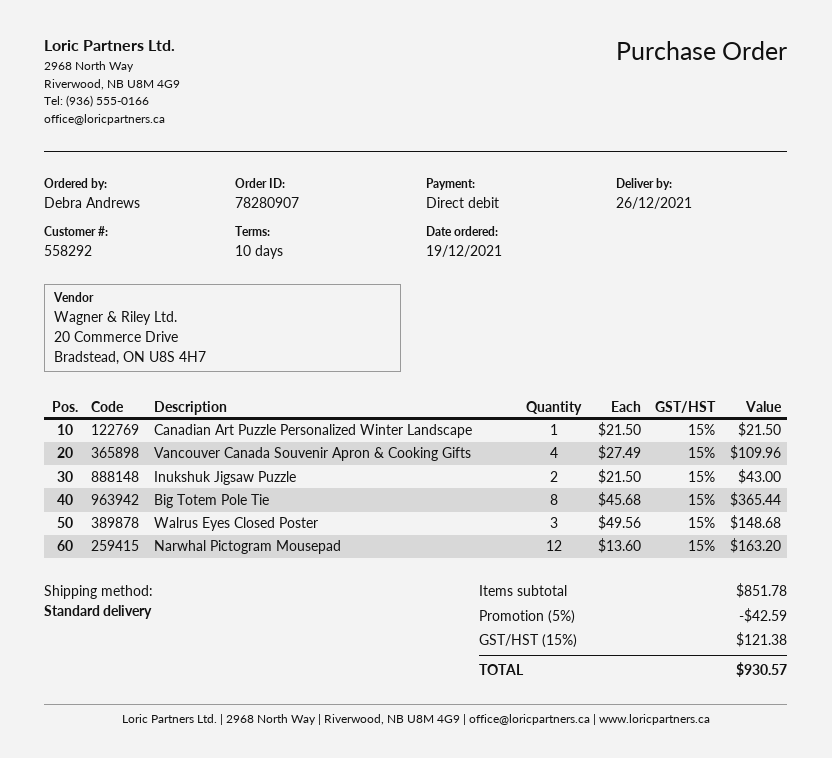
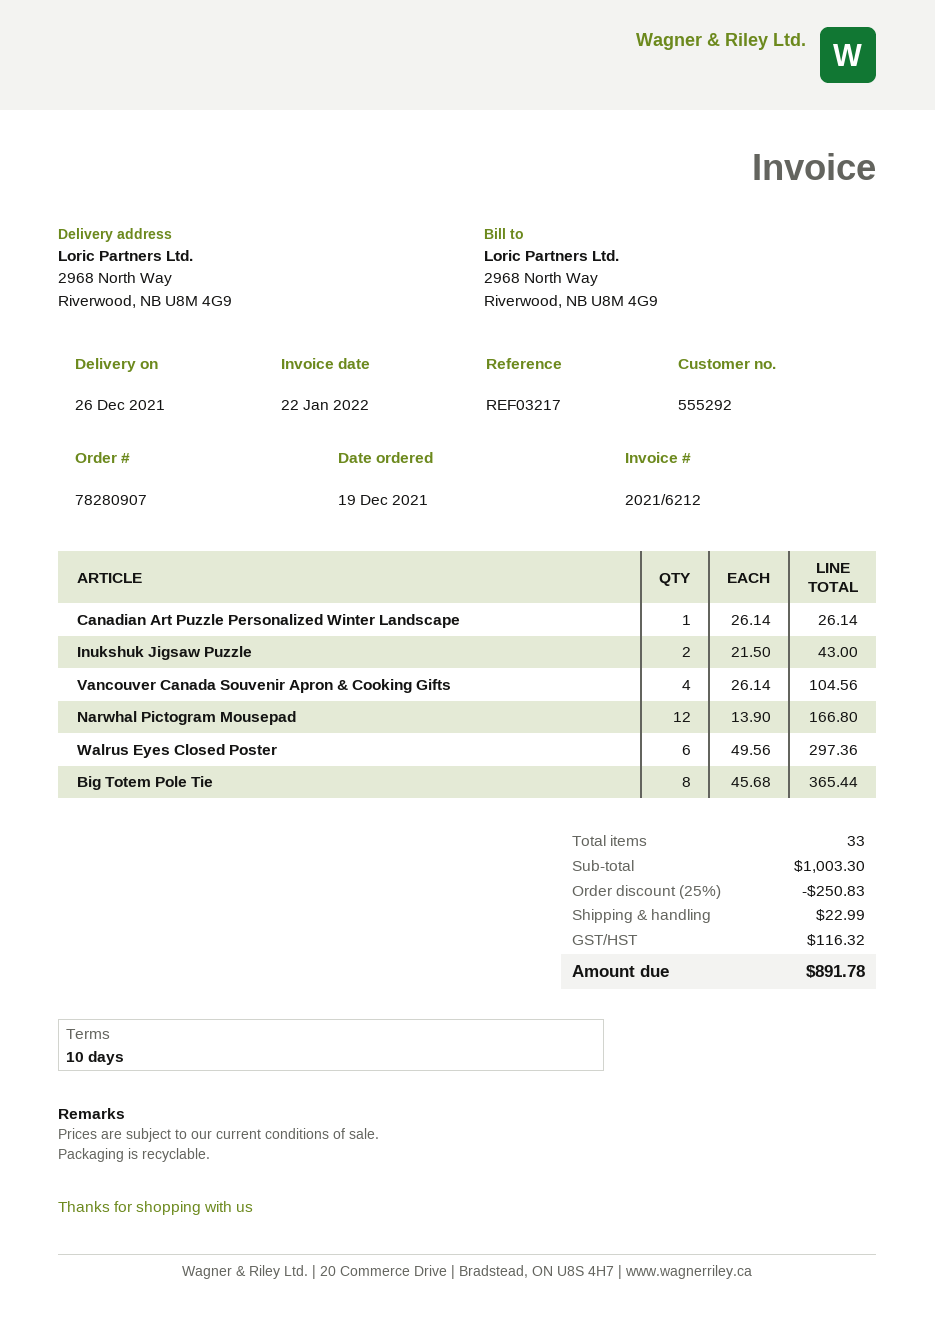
customer number: 558292 -> 555292
Canadian Art Puzzle Personalized Winter Landscape: 1 x 21.50 = 21.50 -> 1 x 26.14 = 26.14
Vancouver Canada Souvenir Apron & Cooking Gifts: 4 x 27.49 = 109.96 -> 4 x 26.14 = 104.56
Walrus Eyes Closed Poster: 3 x 49.56 = 148.68 -> 6 x 49.56 = 297.36
Narwhal Pictogram Mousepad: 12 x 13.60 = 163.20 -> 12 x 13.90 = 166.80
subtotal: 851.78 -> 1003.30
discount: 5% = 42.59 -> 25% = 250.83
shipping: none -> 22.99
tax: 121.38 -> 116.32
total: 930.57 -> 891.78

